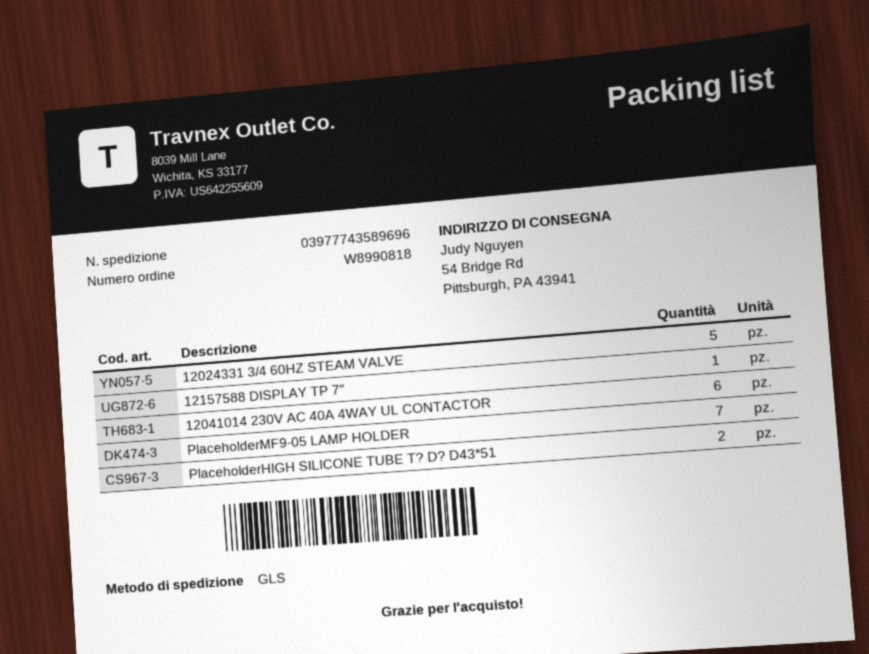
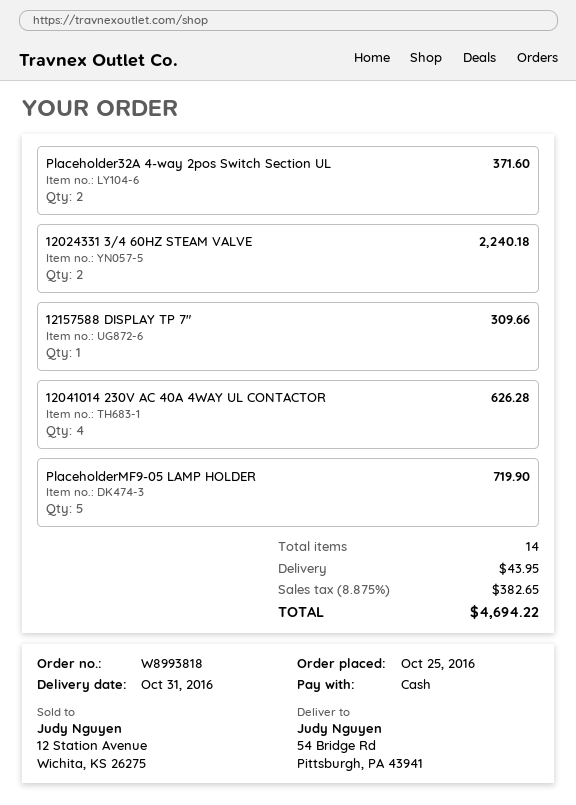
order number: W8990818 -> W8993818
12024331 3/4 60HZ STEAM VALVE: 5 -> 2
12041014 230V AC 40A 4WAY UL CONTACTOR: 6 -> 4
PlaceholderMF9-05 LAMP HOLDER: 7 -> 5
PlaceholderHIGH SILICONE TUBE T? D? D43*51: 2 -> none
Placeholder32A 4-way 2pos Switch Section UL: none -> 2

